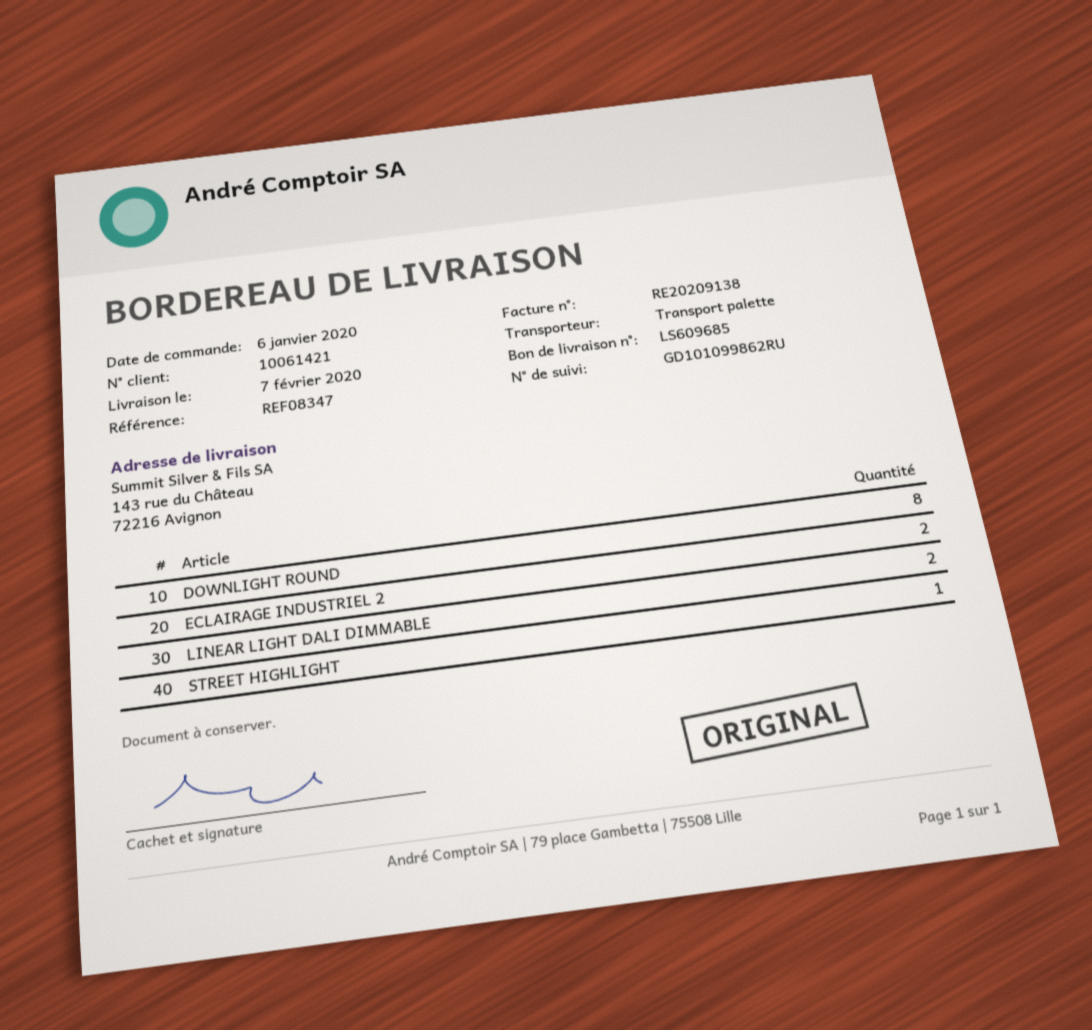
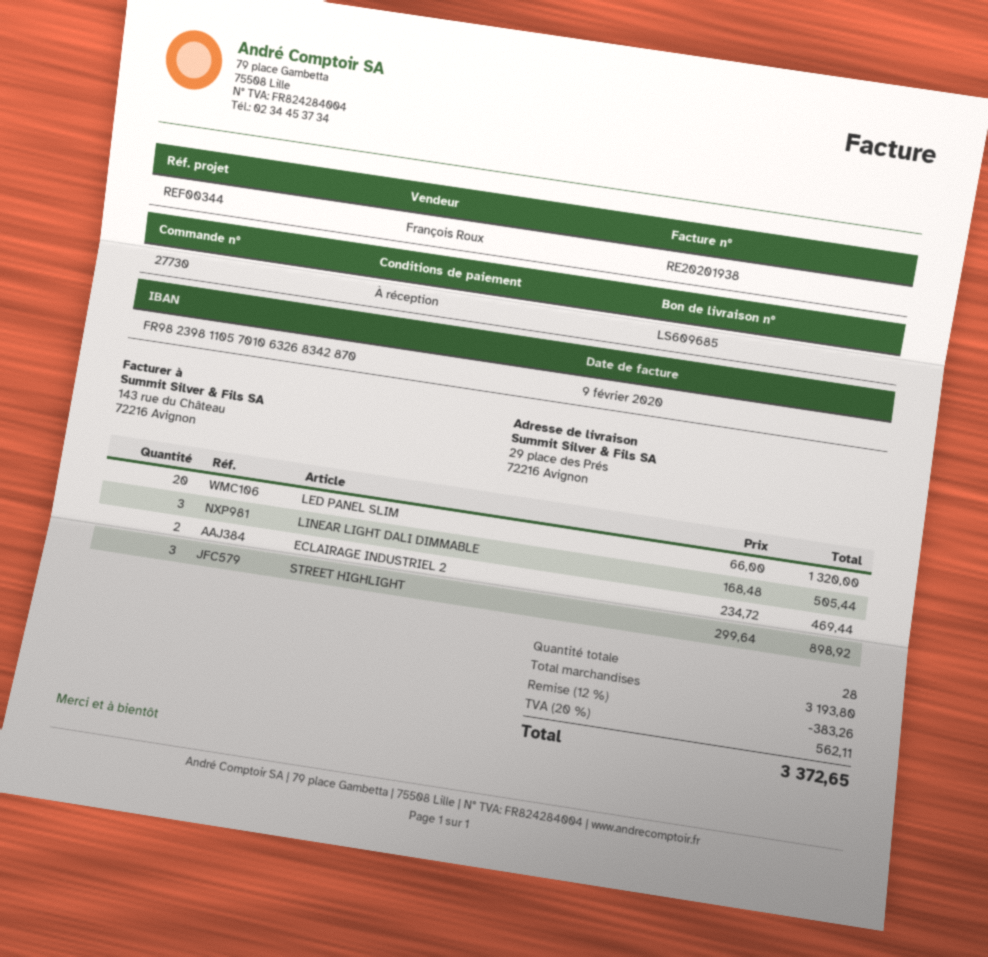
invoice number: RE20209138 -> RE20201938
reference: REF08347 -> REF00344
ship to: 143 rue du Château, 72216 Avignon -> 29 place des Prés, 72216 Avignon
DOWNLIGHT ROUND: 8 -> none
LINEAR LIGHT DALI DIMMABLE: 2 -> 3
STREET HIGHLIGHT: 1 -> 3
LED PANEL SLIM: none -> 20

